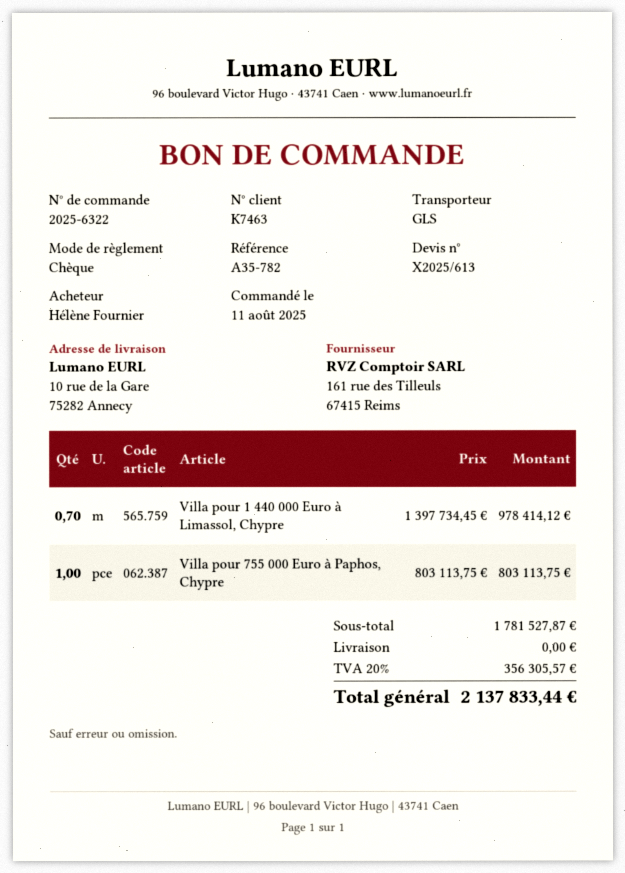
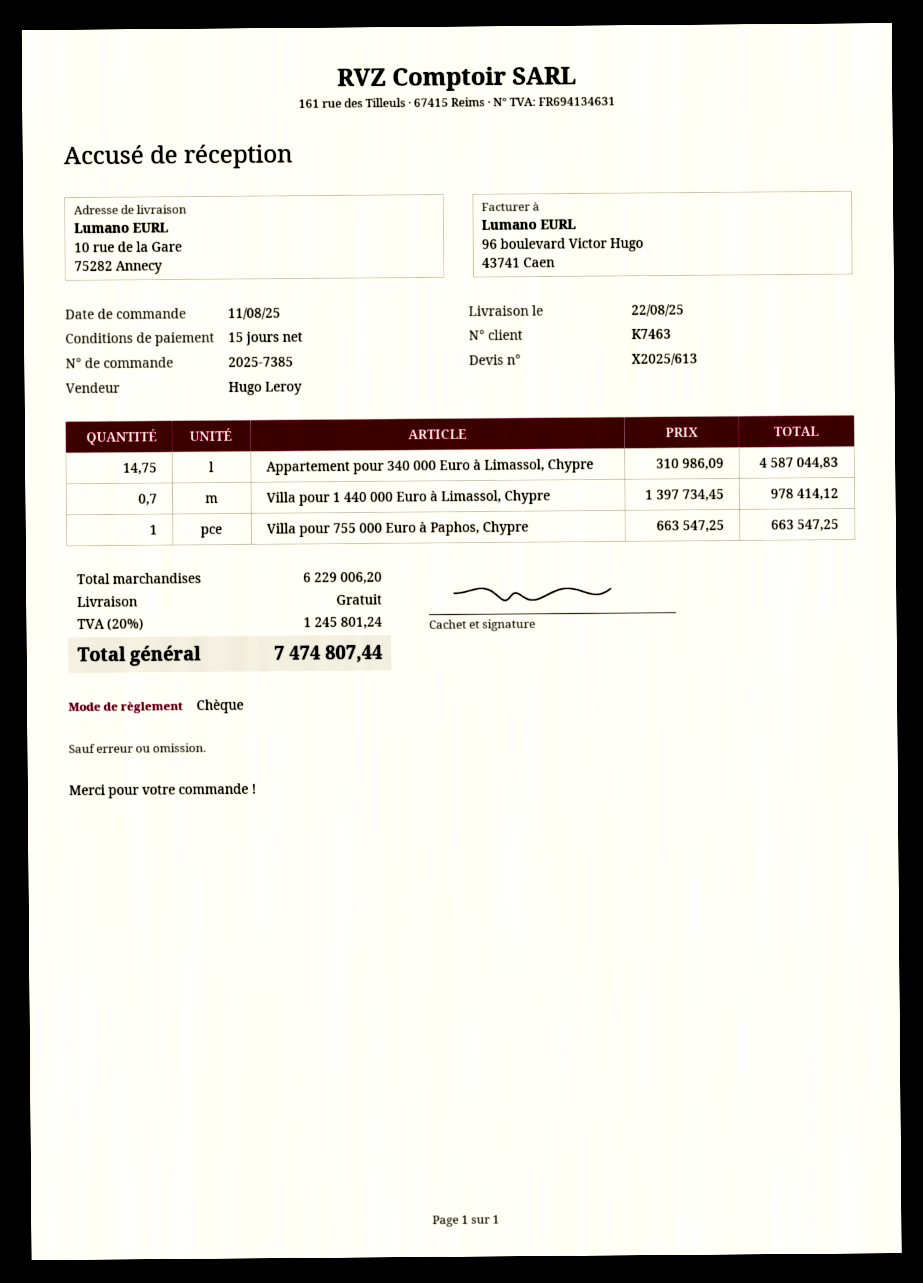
order number: 2025-6322 -> 2025-7385
Villa pour 755 000 Euro à Paphos, Chypre: 1 x 803113.75 = 803113.75 -> 1 x 663547.25 = 663547.25
Appartement pour 340 000 Euro à Limassol, Chypre: none -> 14.75 x 310986.09 = 4587044.83
subtotal: 1781527.87 -> 6229006.20
tax: 20% = 356305.57 -> 20% = 1245801.24
total: 2137833.44 -> 7474807.44

